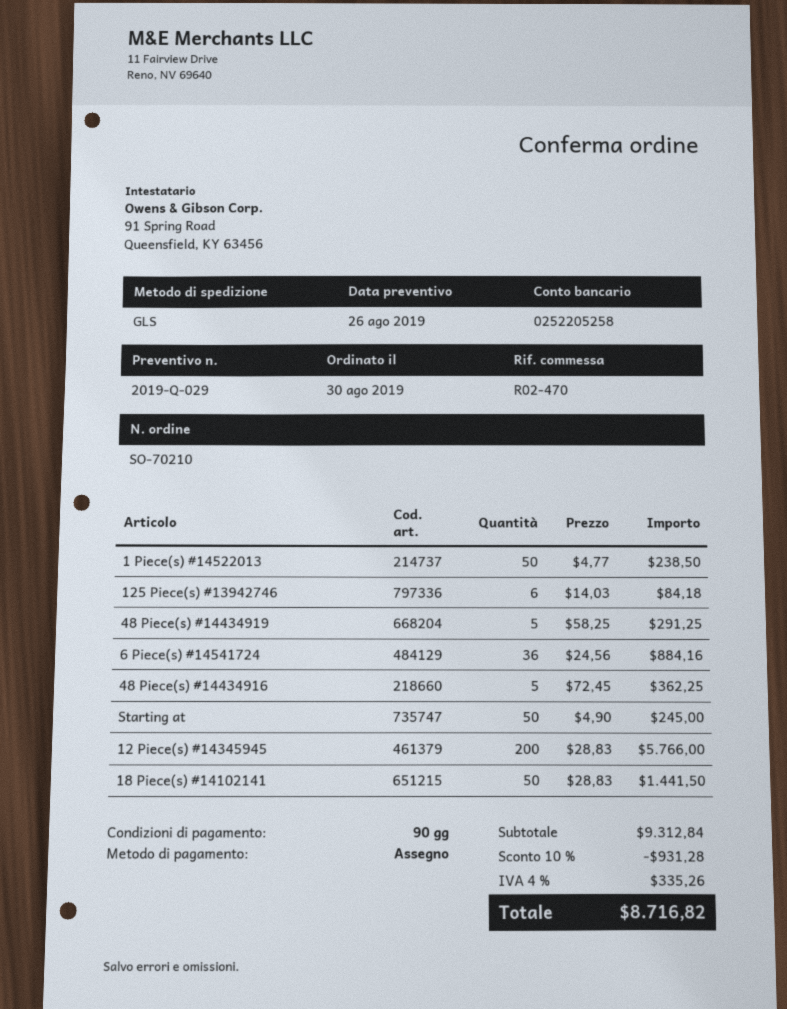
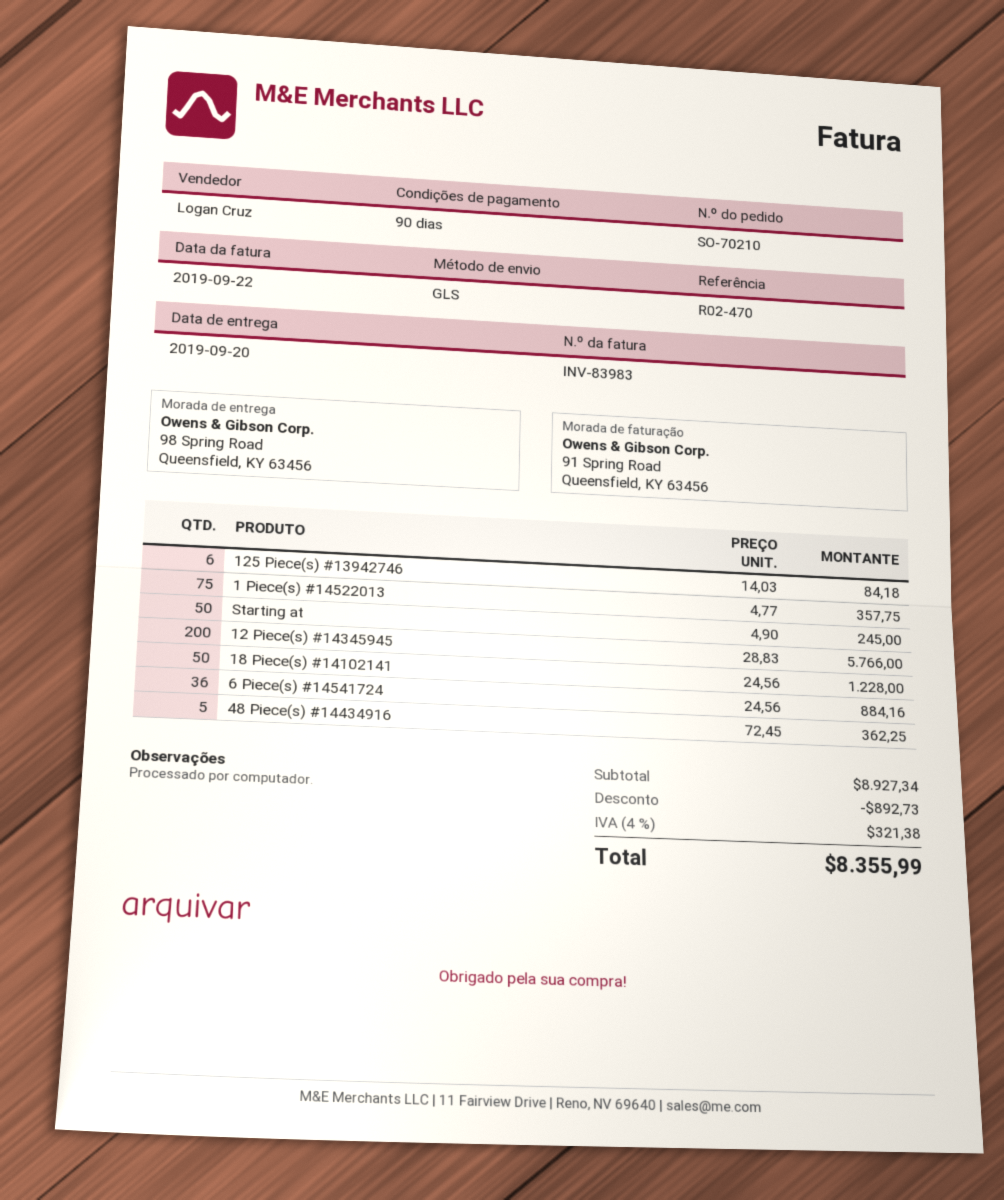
1 Piece(s) #14522013: 50 x 4.77 = 238.50 -> 75 x 4.77 = 357.75
48 Piece(s) #14434919: 5 x 58.25 = 291.25 -> none
18 Piece(s) #14102141: 50 x 28.83 = 1441.50 -> 50 x 24.56 = 1228.00
subtotal: 9312.84 -> 8927.34
discount: 931.28 -> 892.73
tax: 4% = 335.26 -> 4% = 321.38
total: 8716.82 -> 8355.99

